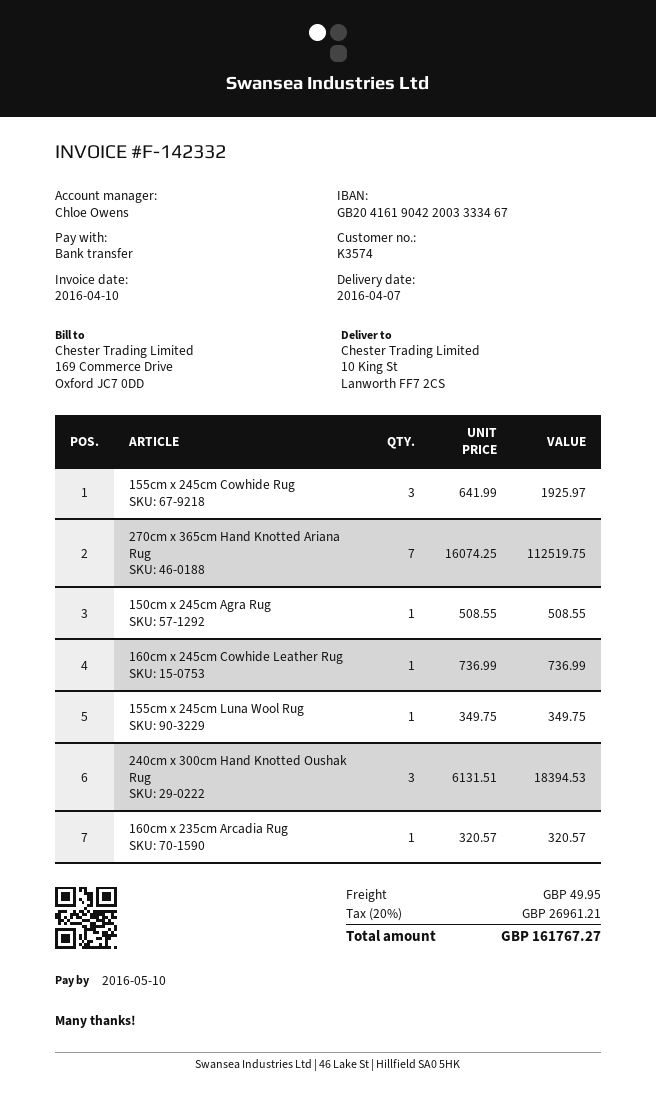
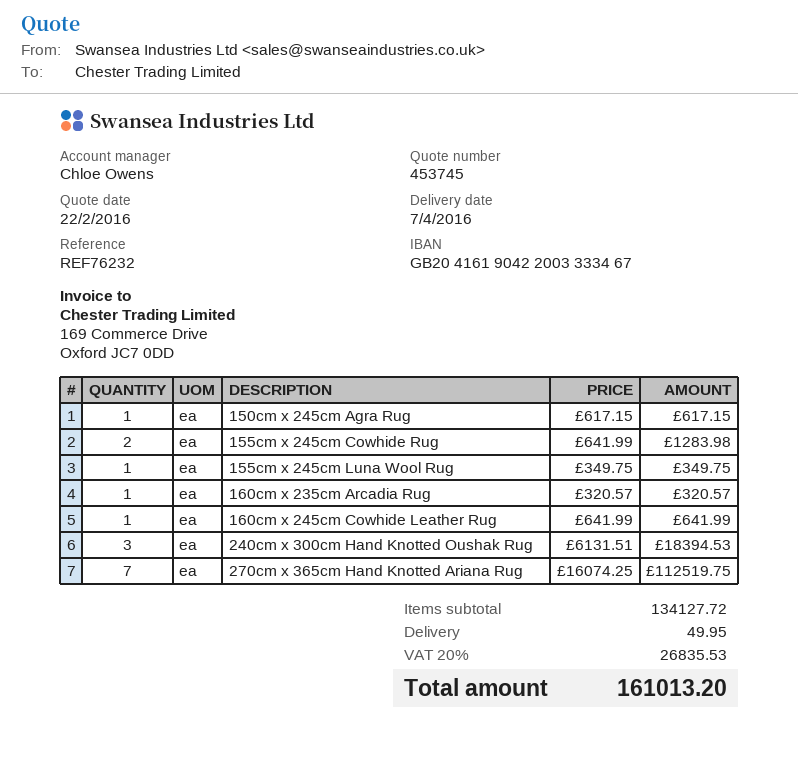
155cm x 245cm Cowhide Rug: 3 x 641.99 = 1925.97 -> 2 x 641.99 = 1283.98
150cm x 245cm Agra Rug: 1 x 508.55 = 508.55 -> 1 x 617.15 = 617.15
160cm x 245cm Cowhide Leather Rug: 1 x 736.99 = 736.99 -> 1 x 641.99 = 641.99
tax: 20% = 26961.21 -> 20% = 26835.53
total: 161767.27 -> 161013.20

